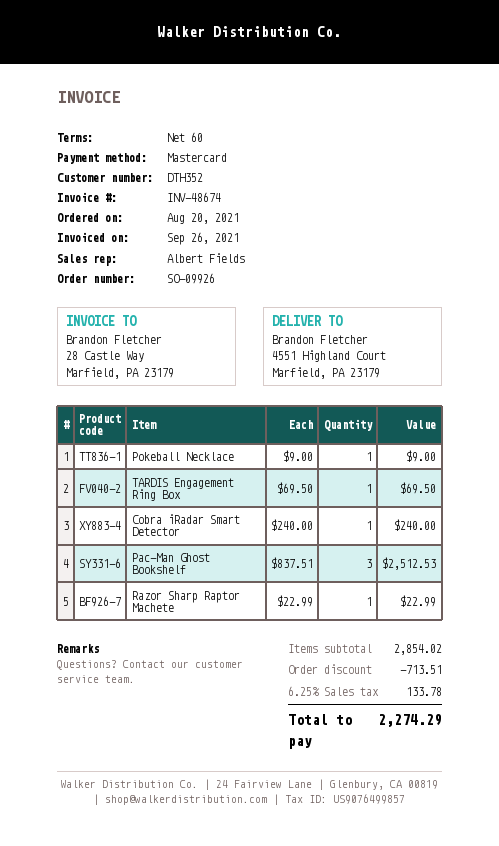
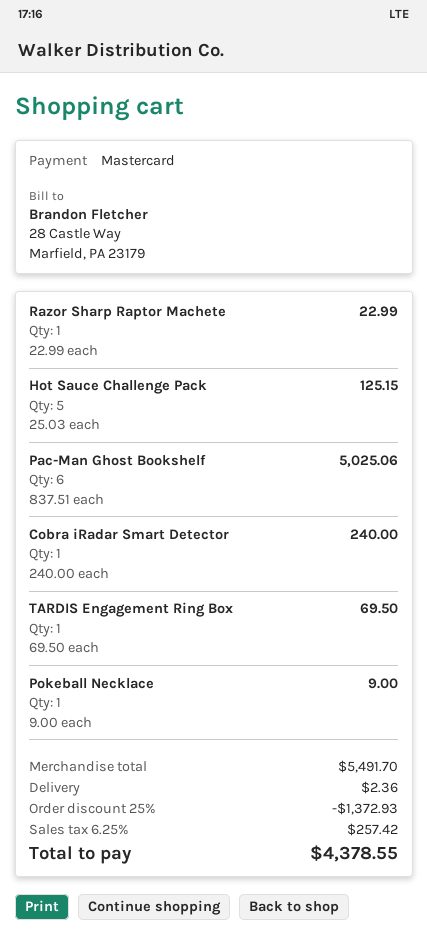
Pac-Man Ghost Bookshelf: 3 x 837.51 = 2512.53 -> 6 x 837.51 = 5025.06
Hot Sauce Challenge Pack: none -> 5 x 25.03 = 125.15
subtotal: 2854.02 -> 5491.70
discount: 713.51 -> 1372.93
shipping: none -> 2.36
tax: 6.25% = 133.78 -> 6.25% = 257.42
total: 2274.29 -> 4378.55

